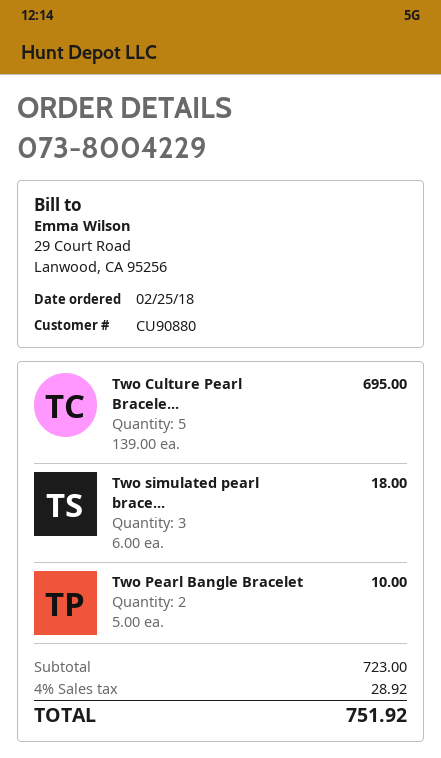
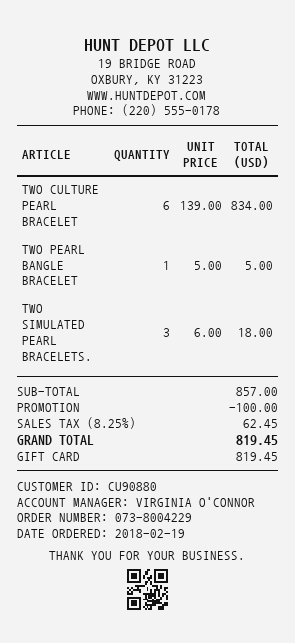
order date: 2018-02-25 -> 2018-02-19
Two Culture Pearl Bracele...: 5 x 139.00 = 695.00 -> 6 x 139.00 = 834.00
Two Pearl Bangle Bracelet: 2 x 5.00 = 10.00 -> 1 x 5.00 = 5.00
subtotal: 723.00 -> 857.00
discount: none -> 100.00
tax: 4% = 28.92 -> 8.25% = 62.45
total: 751.92 -> 819.45

